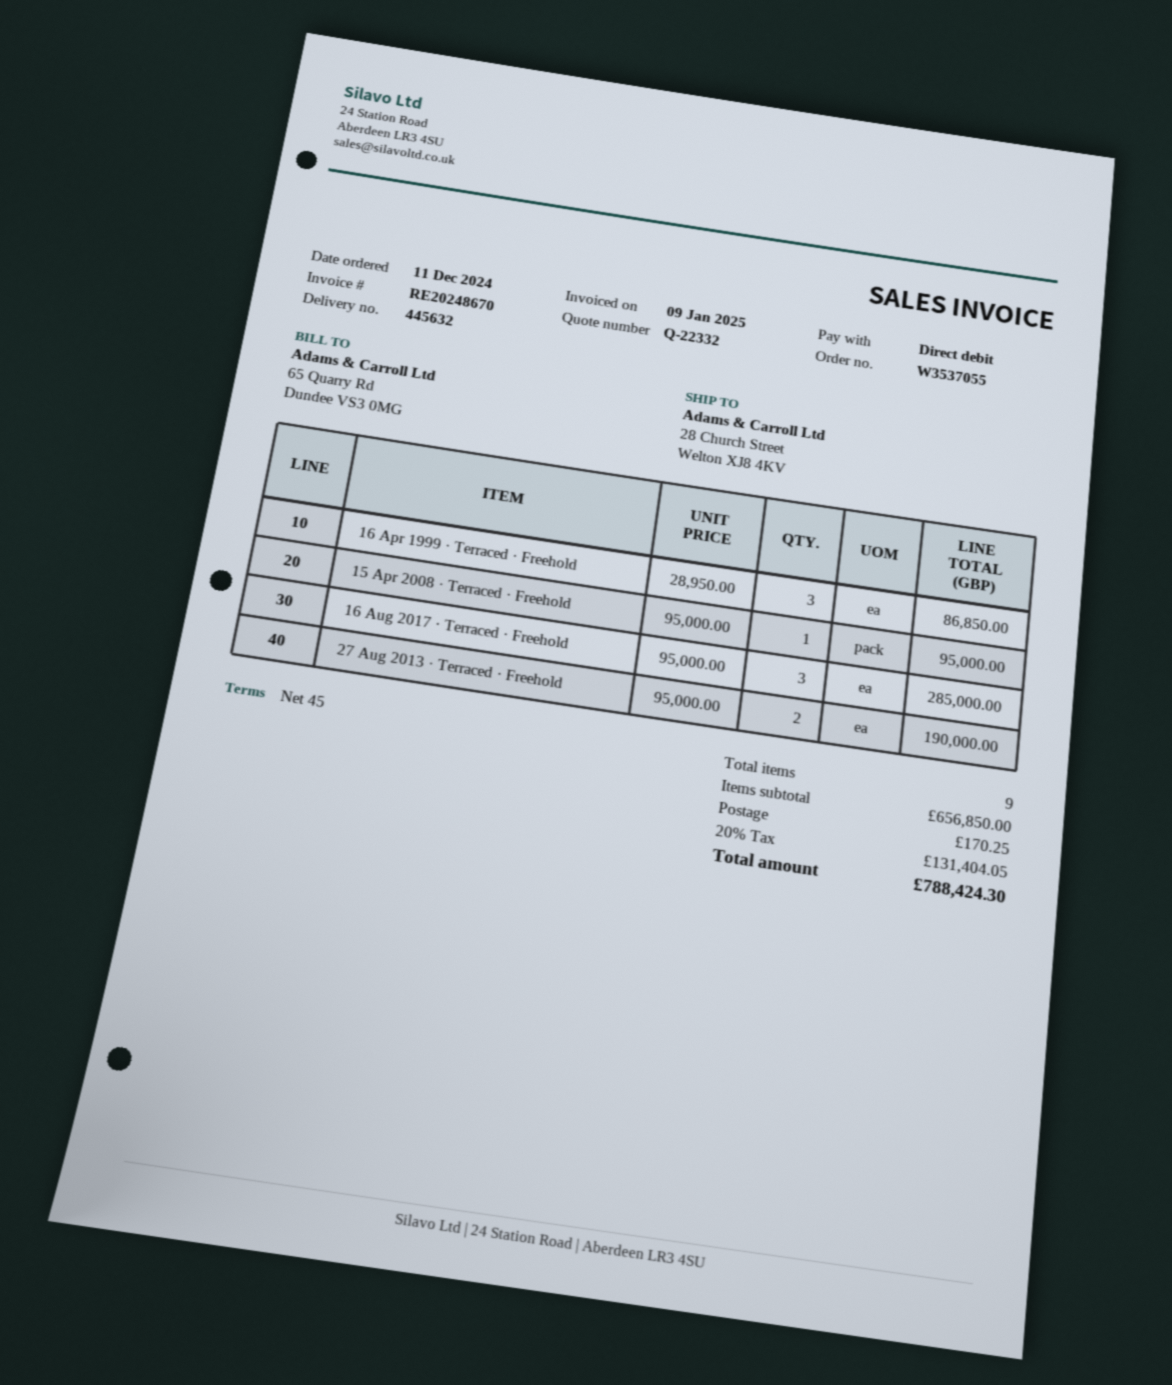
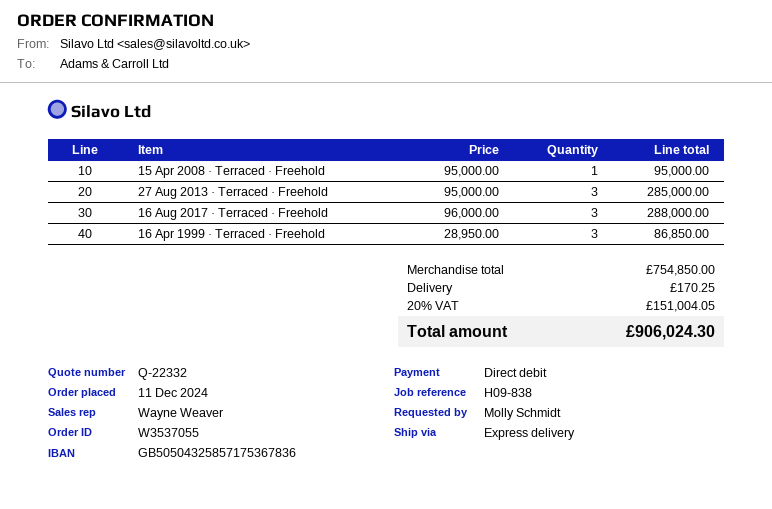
16 Aug 2017 · Terraced · Freehold: 3 x 95000.00 = 285000.00 -> 3 x 96000.00 = 288000.00
27 Aug 2013 · Terraced · Freehold: 2 x 95000.00 = 190000.00 -> 3 x 95000.00 = 285000.00
subtotal: 656850.00 -> 754850.00
tax: 20% = 131404.05 -> 20% = 151004.05
total: 788424.30 -> 906024.30

